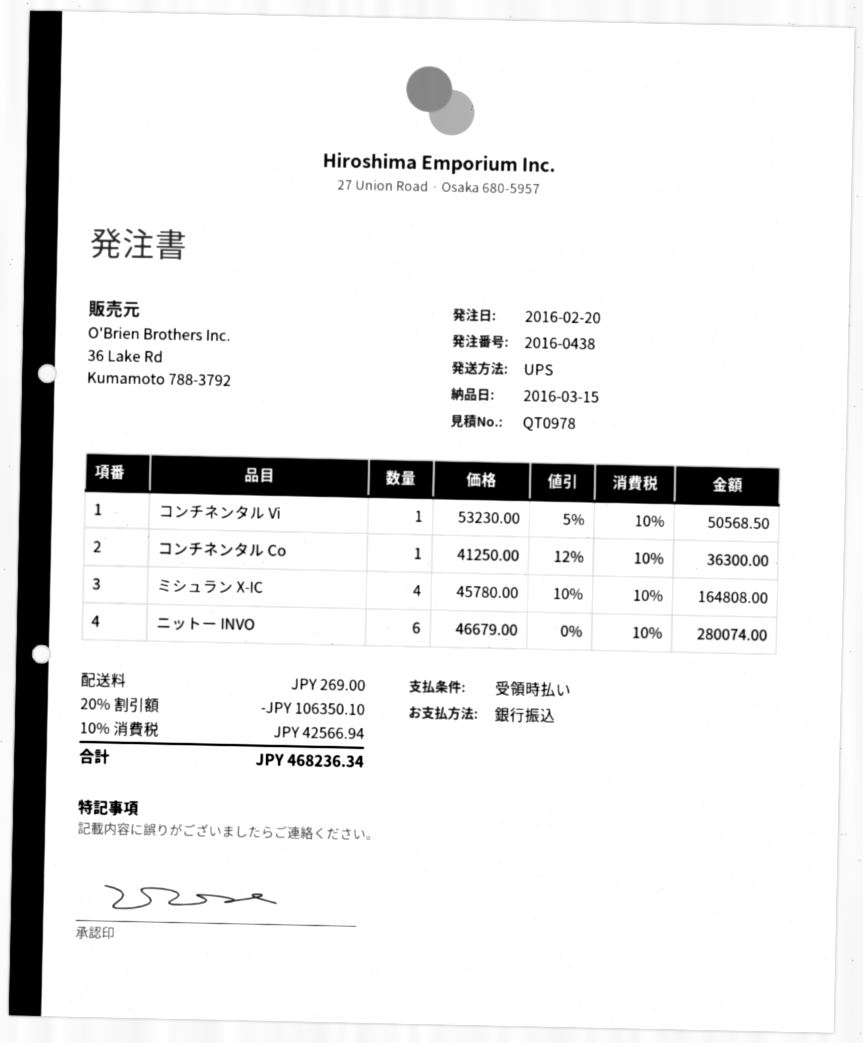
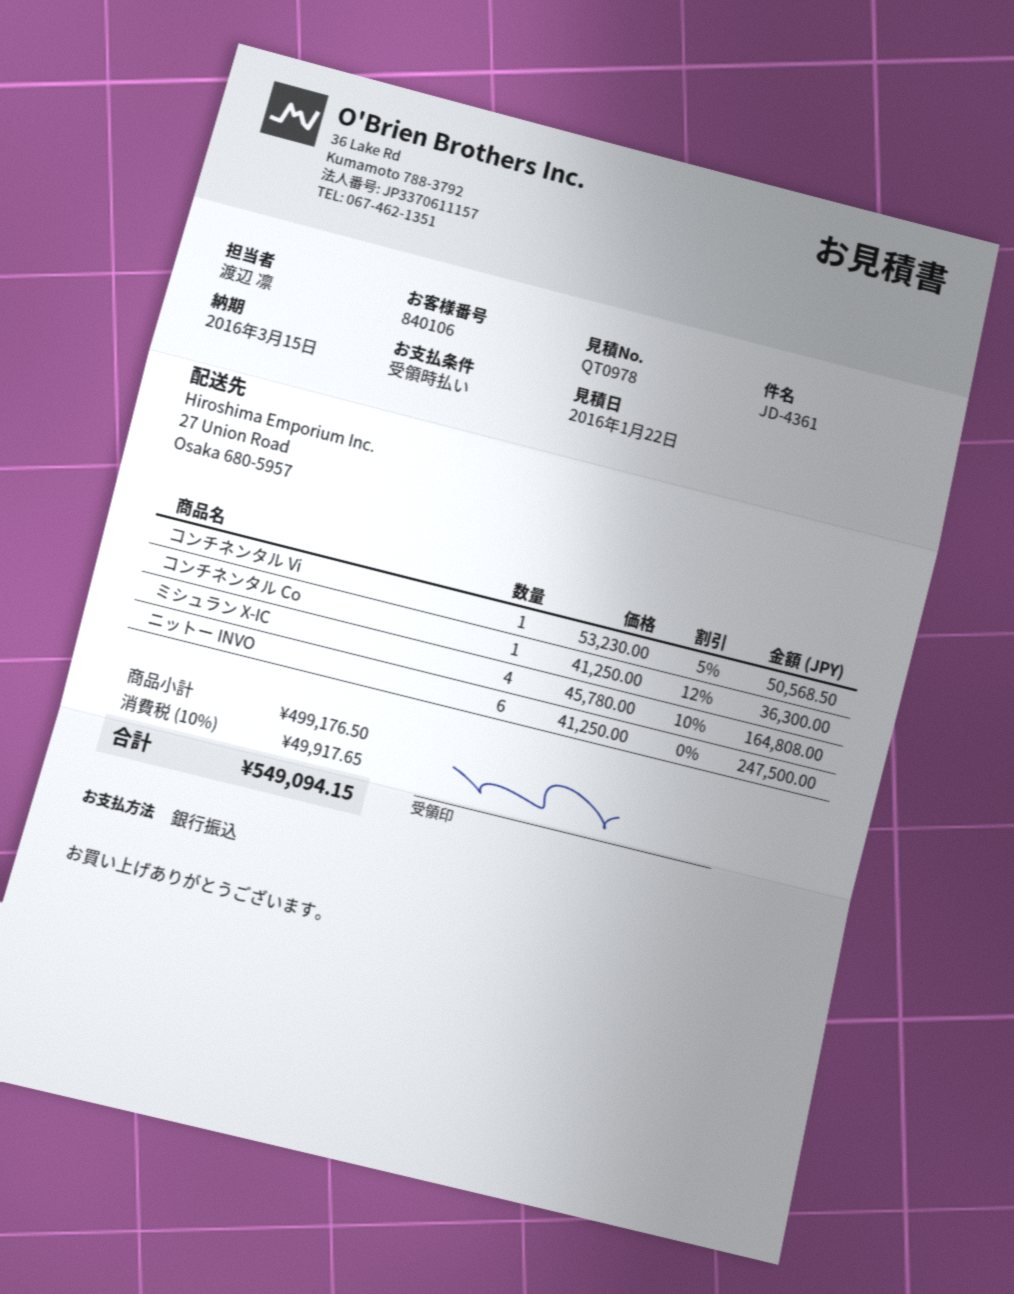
ニットー INVO: 6 x 46679.00 = 280074.00 -> 6 x 41250.00 = 247500.00
discount: 20% = 106350.10 -> none
shipping: 269.00 -> none
tax: 10% = 42566.94 -> 10% = 49917.65
total: 468236.34 -> 549094.15

